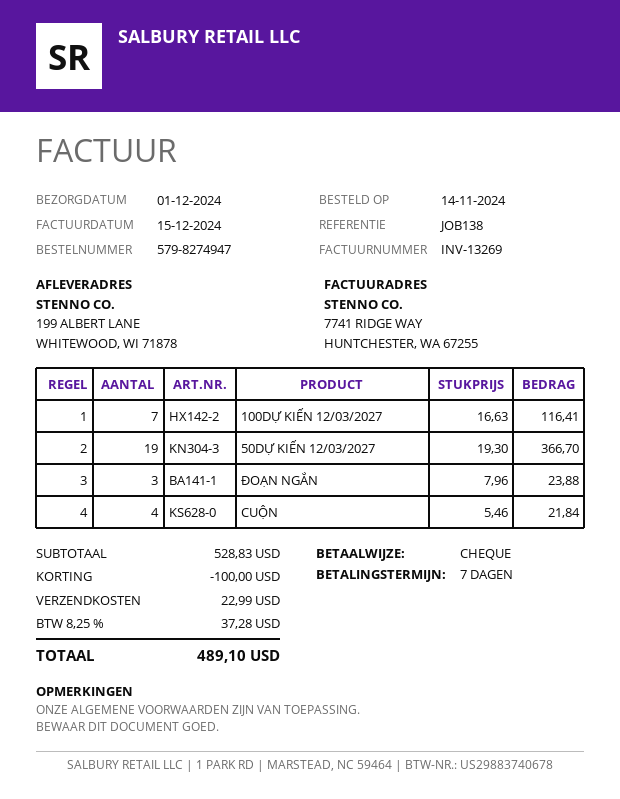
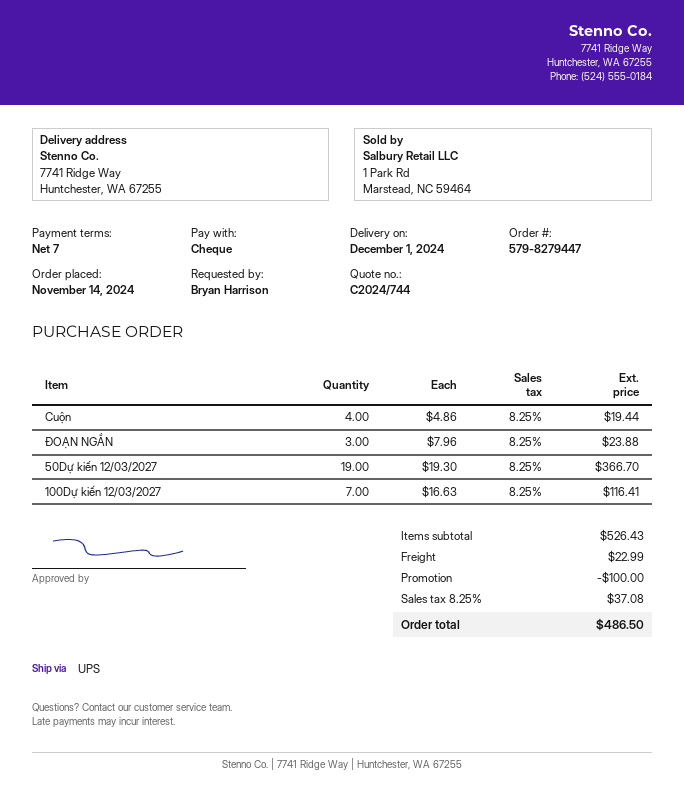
order number: 579-8274947 -> 579-8279447
ship to: 199 ALBERT LANE, WHITEWOOD, WI 71878 -> 7741 Ridge Way, Huntchester, WA 67255
CUỘN: 4 x 5.46 = 21.84 -> 4 x 4.86 = 19.44
subtotal: 528.83 -> 526.43
tax: 8.25% = 37.28 -> 8.25% = 37.08
total: 489.10 -> 486.50

